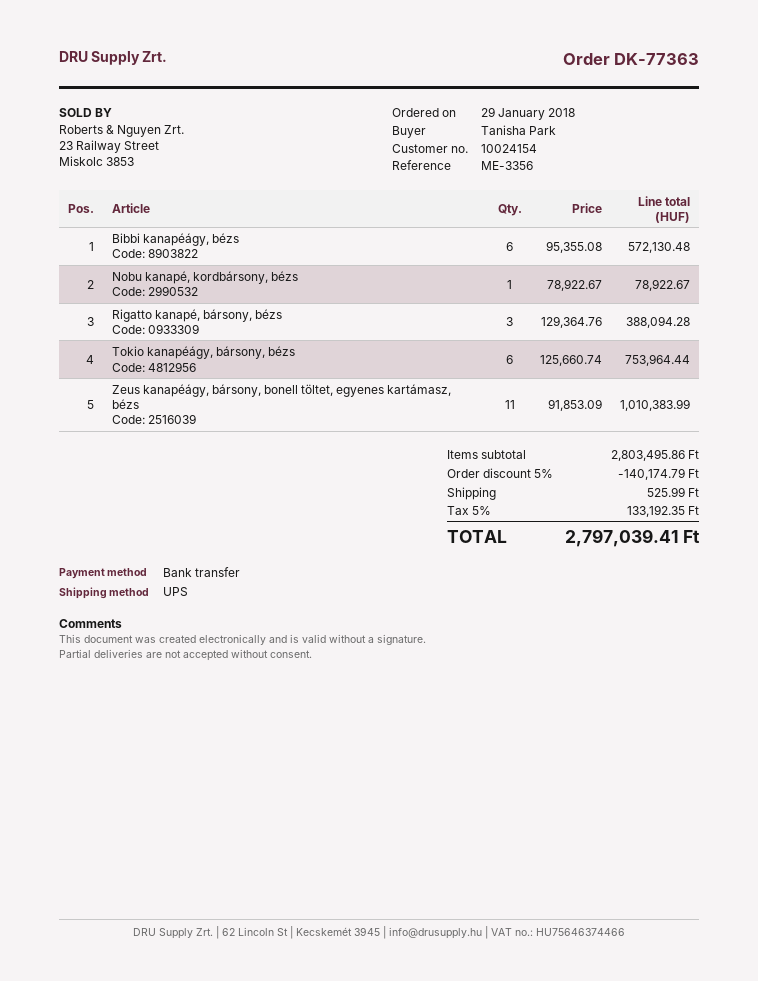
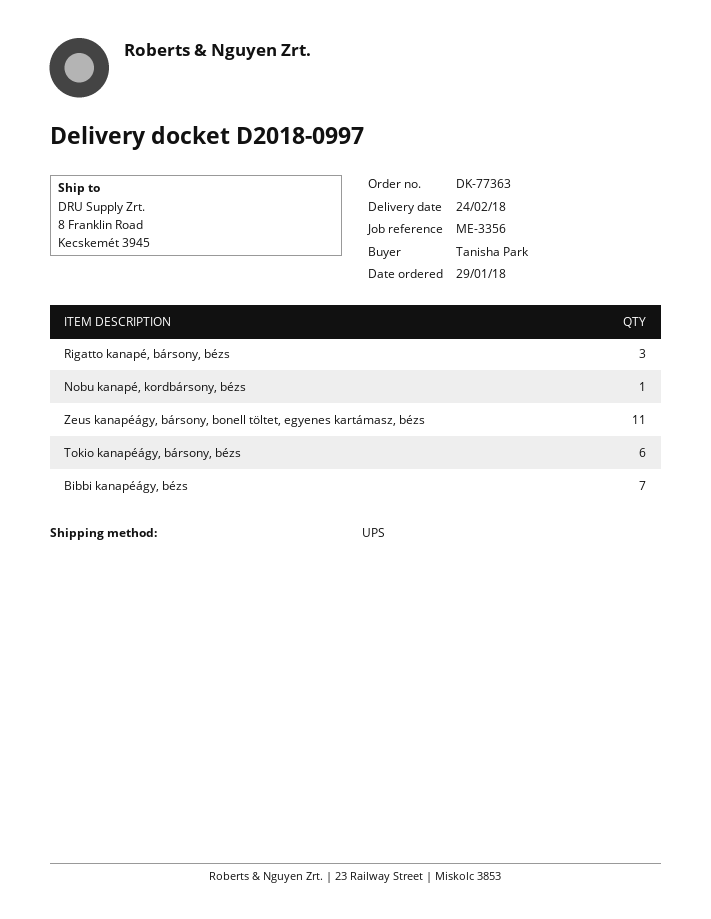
Bibbi kanapéágy, bézs: 6 -> 7

